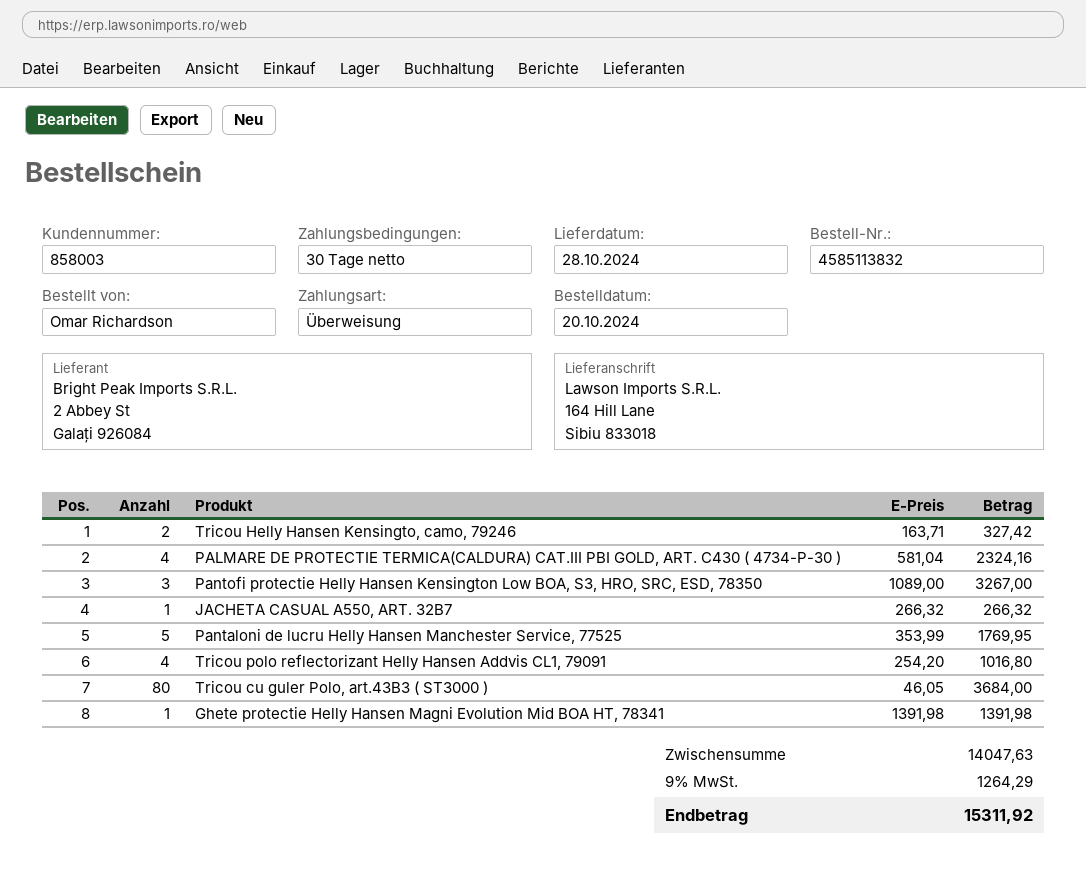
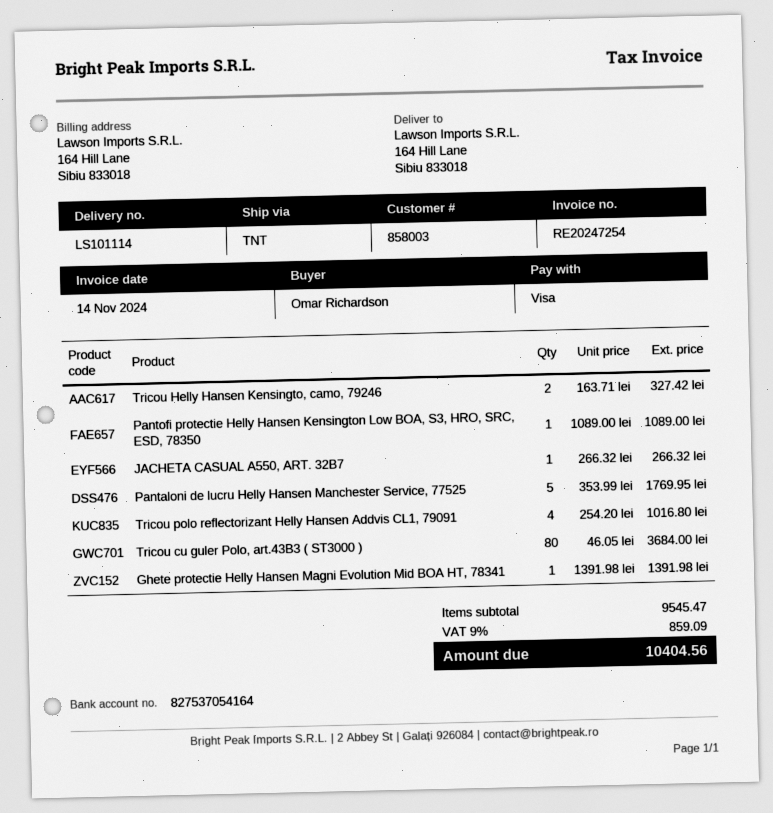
payment method: bank transfer -> Visa
PALMARE DE PROTECTIE TERMICA(CALDURA) CAT.III PBI GOLD, ART. C430 ( 4734-P-30 ): 4 x 581.04 = 2324.16 -> none
Pantofi protectie Helly Hansen Kensington Low BOA, S3, HRO, SRC, ESD, 78350: 3 x 1089.00 = 3267.00 -> 1 x 1089.00 = 1089.00
subtotal: 14047.63 -> 9545.47
tax: 9% = 1264.29 -> 9% = 859.09
total: 15311.92 -> 10404.56

